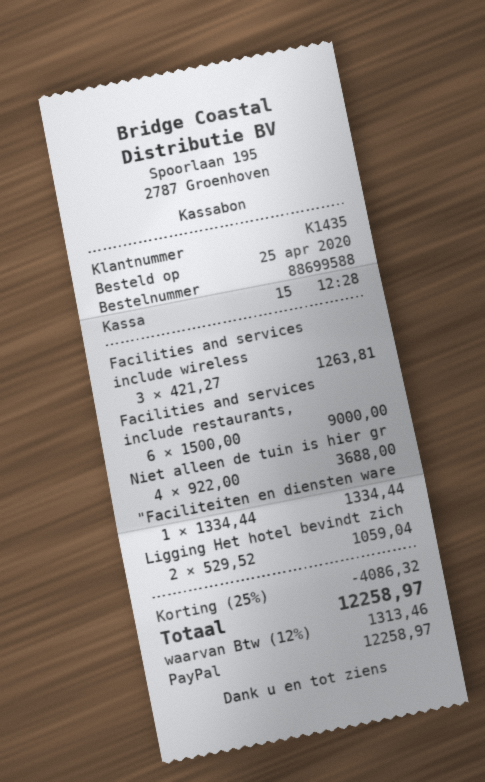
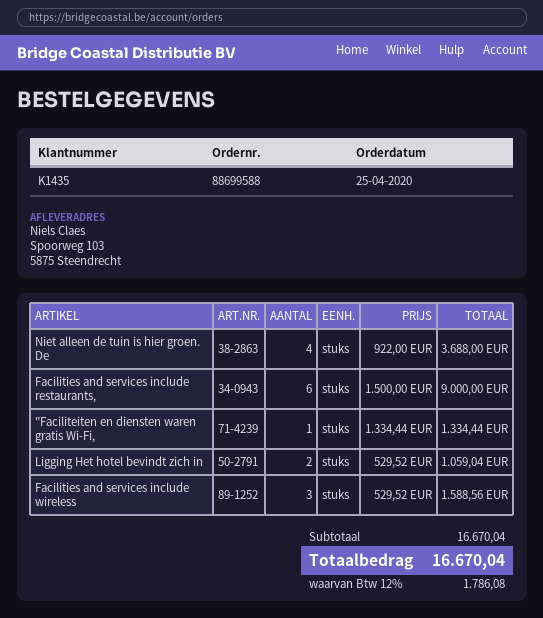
Facilities and services include wireless: 3 x 421.27 = 1263.81 -> 3 x 529.52 = 1588.56
discount: 25% = 4086.32 -> none
tax: 12% = 1313.46 -> 12% = 1786.08
total: 12258.97 -> 16670.04

